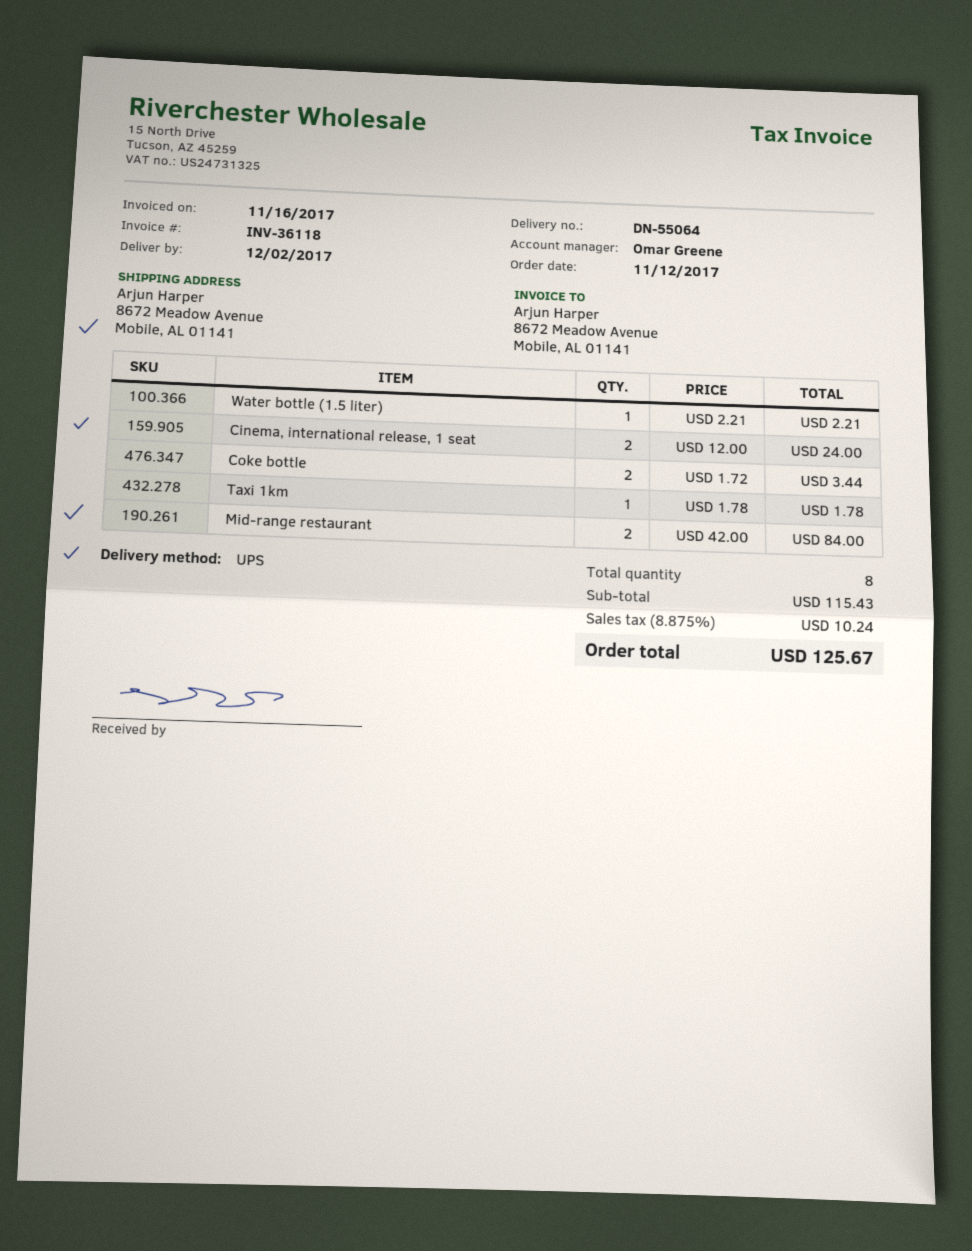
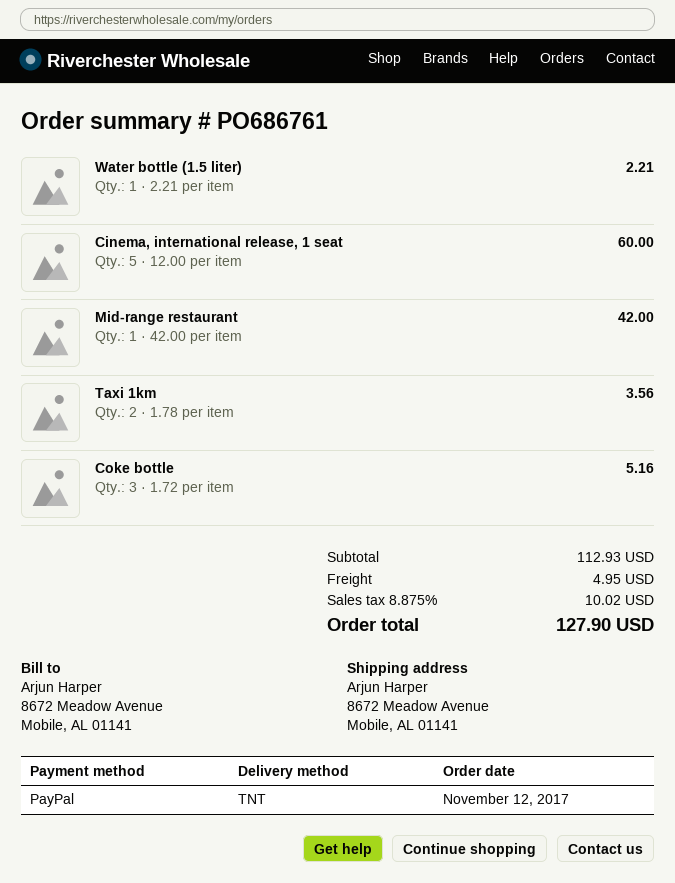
shipping method: UPS -> TNT
Cinema, international release, 1 seat: 2 x 12.00 = 24.00 -> 5 x 12.00 = 60.00
Coke bottle: 2 x 1.72 = 3.44 -> 3 x 1.72 = 5.16
Taxi 1km: 1 x 1.78 = 1.78 -> 2 x 1.78 = 3.56
Mid-range restaurant: 2 x 42.00 = 84.00 -> 1 x 42.00 = 42.00
subtotal: 115.43 -> 112.93
shipping: none -> 4.95
tax: 8.875% = 10.24 -> 8.875% = 10.02
total: 125.67 -> 127.90

